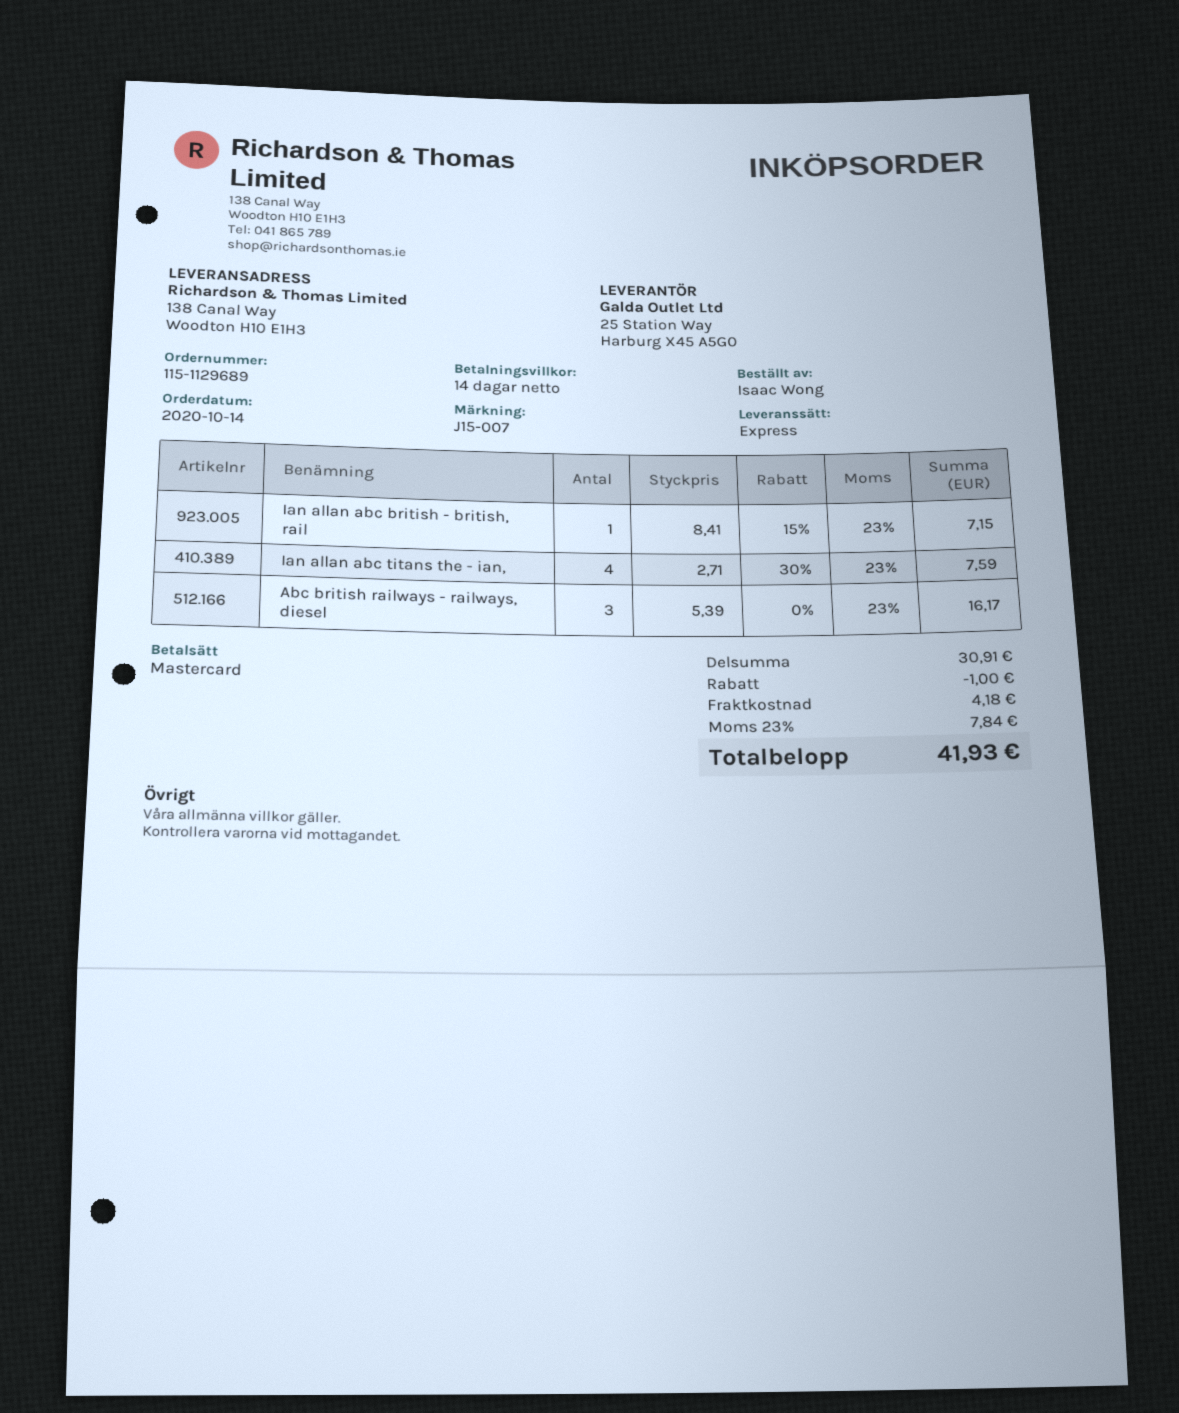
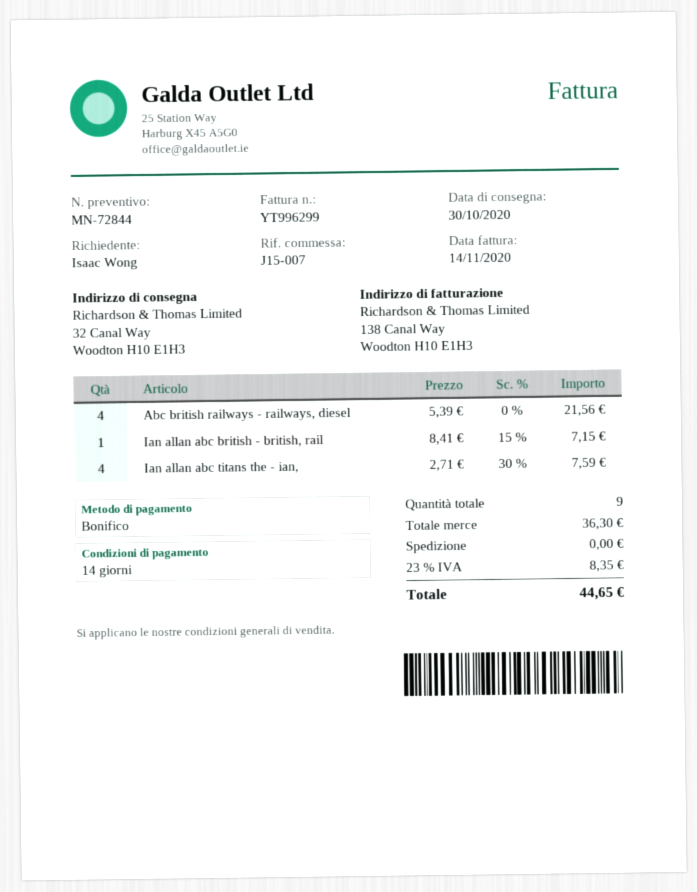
payment method: Mastercard -> bank transfer
ship to: 138 Canal Way, Woodton H10 E1H3 -> 32 Canal Way, Woodton H10 E1H3
Abc british railways - railways, diesel: 3 x 5.39 = 16.17 -> 4 x 5.39 = 21.56
subtotal: 30.91 -> 36.30
discount: 1.00 -> none
shipping: 4.18 -> 0.00
tax: 23% = 7.84 -> 23% = 8.35
total: 41.93 -> 44.65

